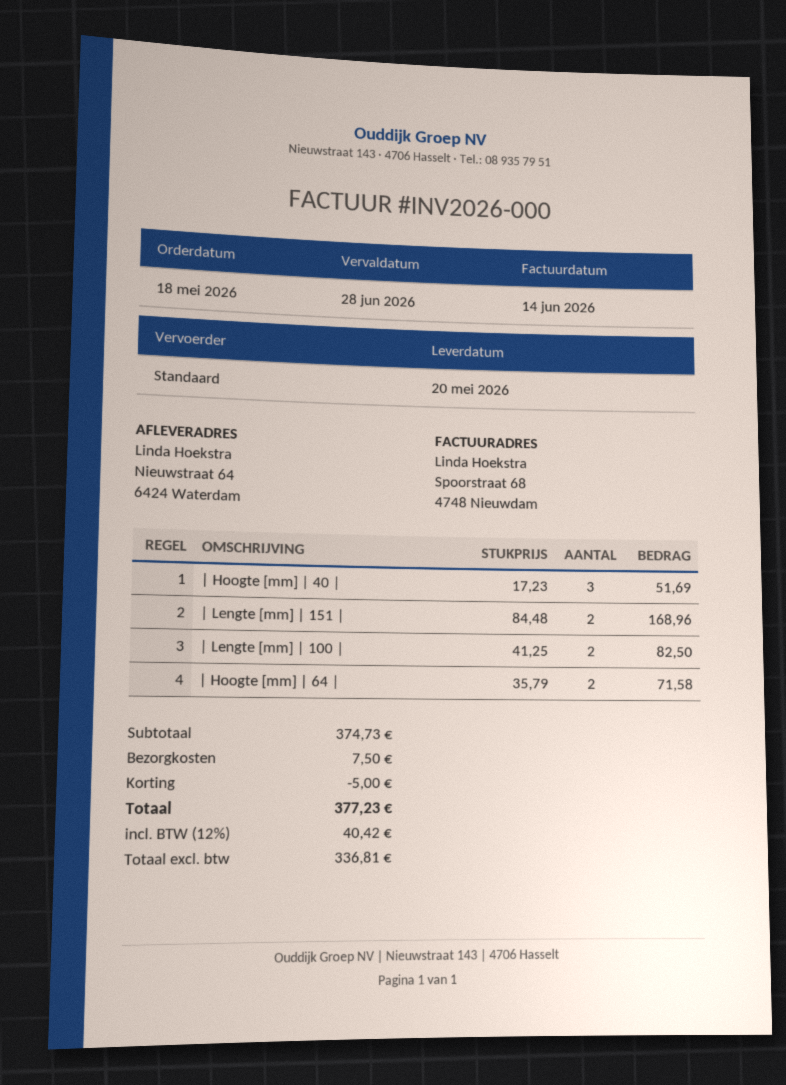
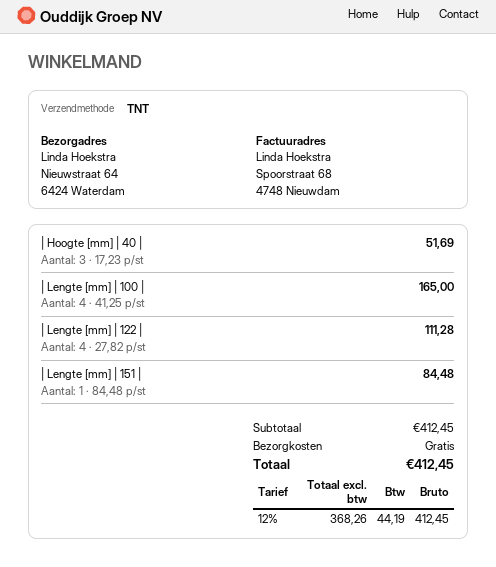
shipping method: standard -> TNT
| Lengte [mm] | 151 |: 2 x 84.48 = 168.96 -> 1 x 84.48 = 84.48
| Lengte [mm] | 100 |: 2 x 41.25 = 82.50 -> 4 x 41.25 = 165.00
| Hoogte [mm] | 64 |: 2 x 35.79 = 71.58 -> none
| Lengte [mm] | 122 |: none -> 4 x 27.82 = 111.28
subtotal: 374.73 -> 412.45
discount: 5.00 -> none
shipping: 7.50 -> 0.00
net: 336.81 -> 368.26
tax: 12% = 40.42 -> 12% = 44.19
total: 377.23 -> 412.45

